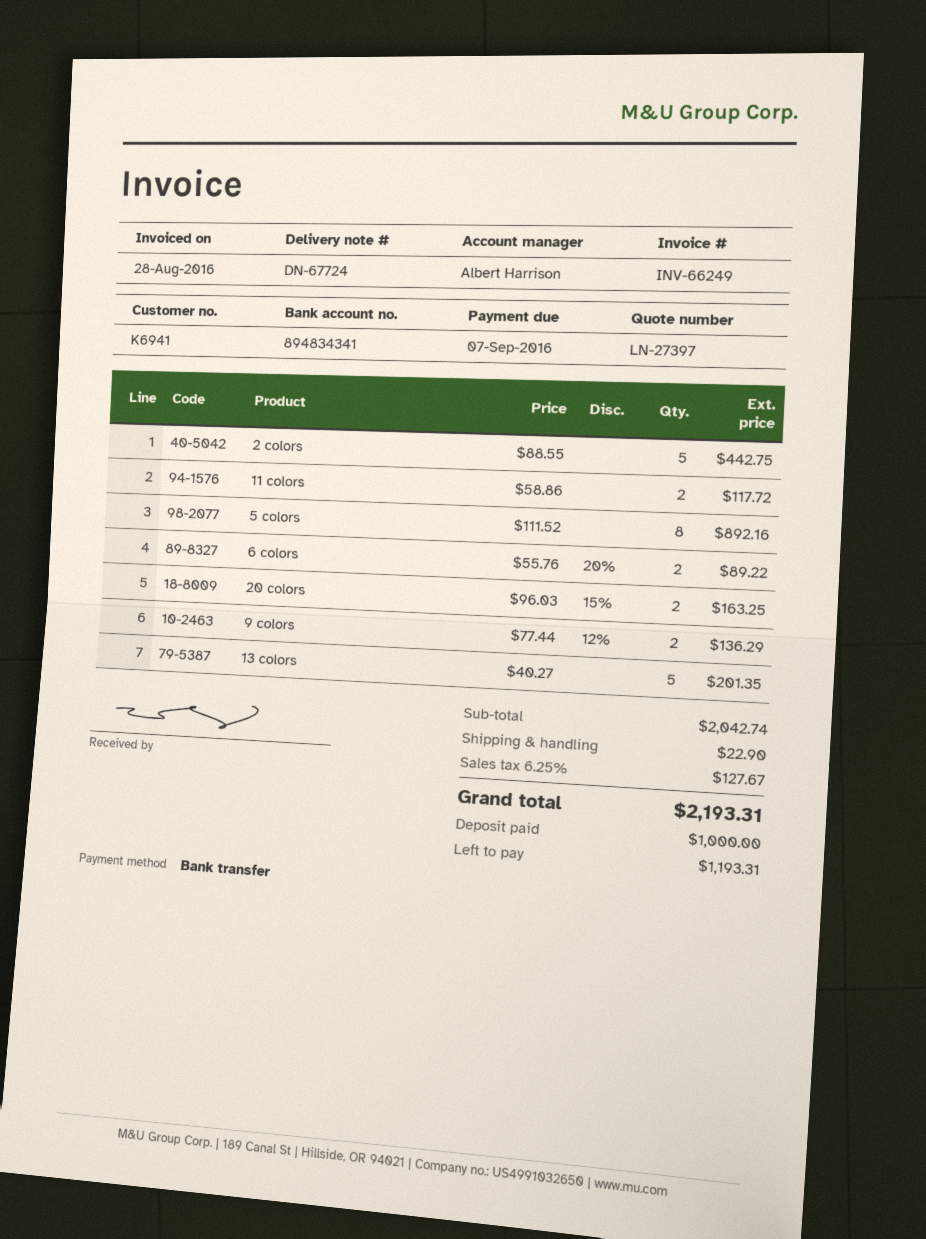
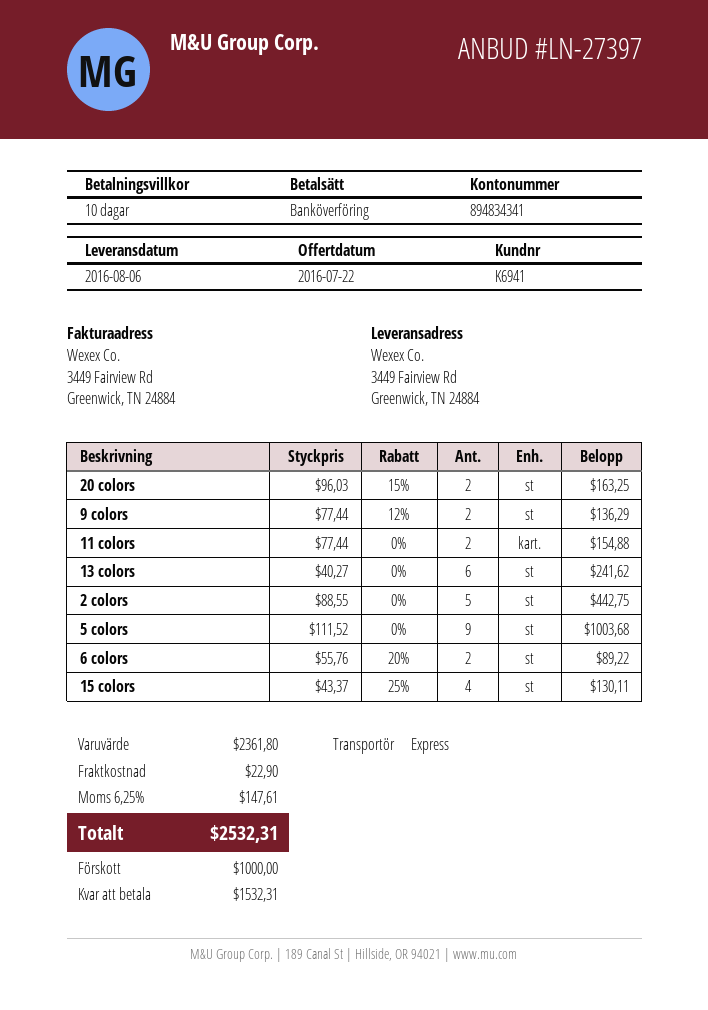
11 colors: 2 x 58.86 = 117.72 -> 2 x 77.44 = 154.88
5 colors: 8 x 111.52 = 892.16 -> 9 x 111.52 = 1003.68
13 colors: 5 x 40.27 = 201.35 -> 6 x 40.27 = 241.62
15 colors: none -> 4 x 43.37 - 25% = 130.11
subtotal: 2042.74 -> 2361.80
tax: 6.25% = 127.67 -> 6.25% = 147.61
total: 2193.31 -> 2532.31
balance: 1193.31 -> 1532.31

